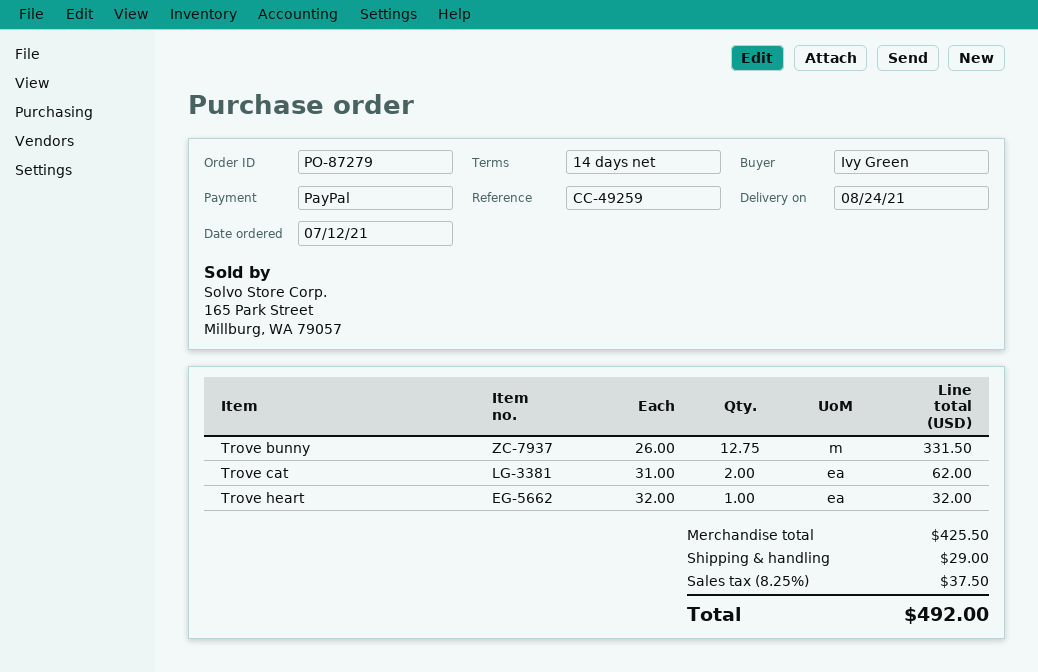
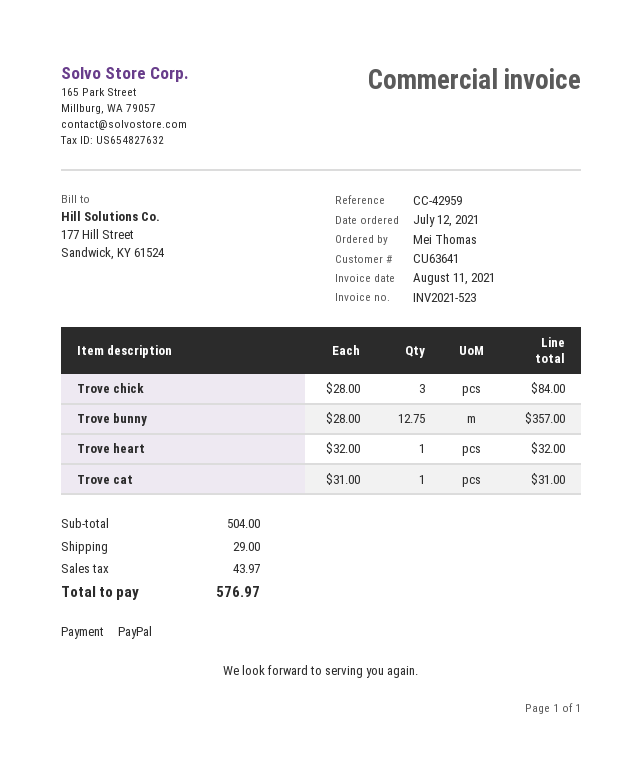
reference: CC-49259 -> CC-42959
ordered by: Ivy Green -> Mei Thomas
Trove bunny: 12.75 x 26.00 = 331.50 -> 12.75 x 28.00 = 357.00
Trove cat: 2 x 31.00 = 62.00 -> 1 x 31.00 = 31.00
Trove chick: none -> 3 x 28.00 = 84.00
subtotal: 425.50 -> 504.00
tax: 37.50 -> 43.97
total: 492.00 -> 576.97

